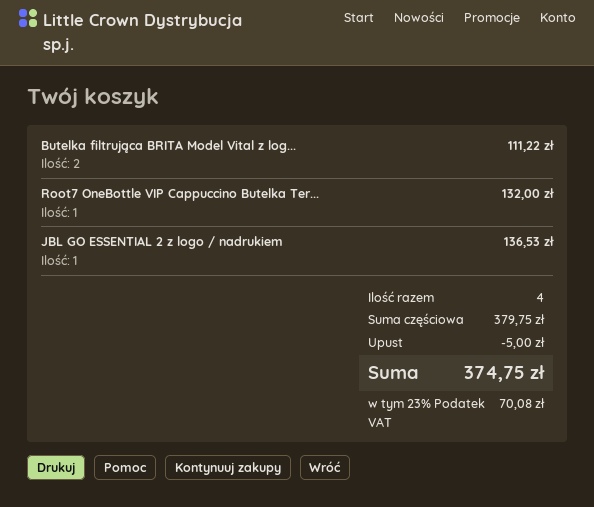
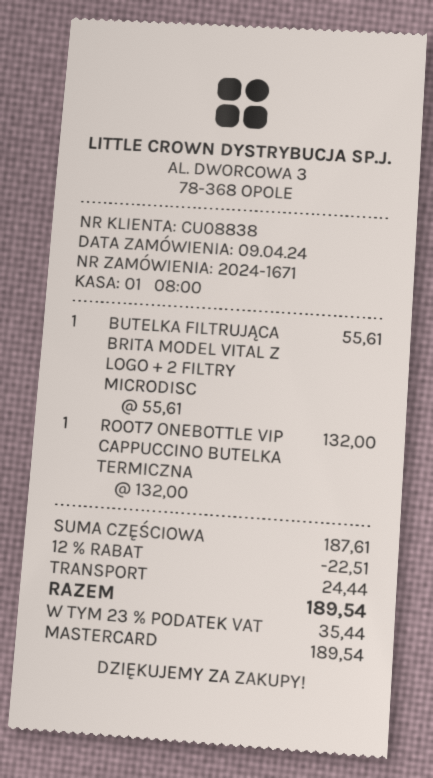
Butelka filtrująca BRITA Model Vital z log...: 2 for 111.22 -> 1 for 55.61
JBL GO ESSENTIAL 2 z logo / nadrukiem: 1 for 136.53 -> none
subtotal: 379.75 -> 187.61
discount: 5.00 -> 22.51
shipping: none -> 24.44
tax: 23% = 70.08 -> 23% = 35.44
total: 374.75 -> 189.54

